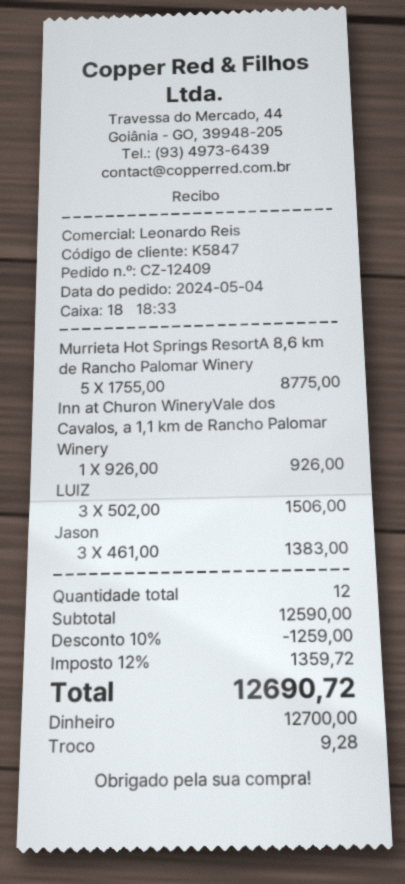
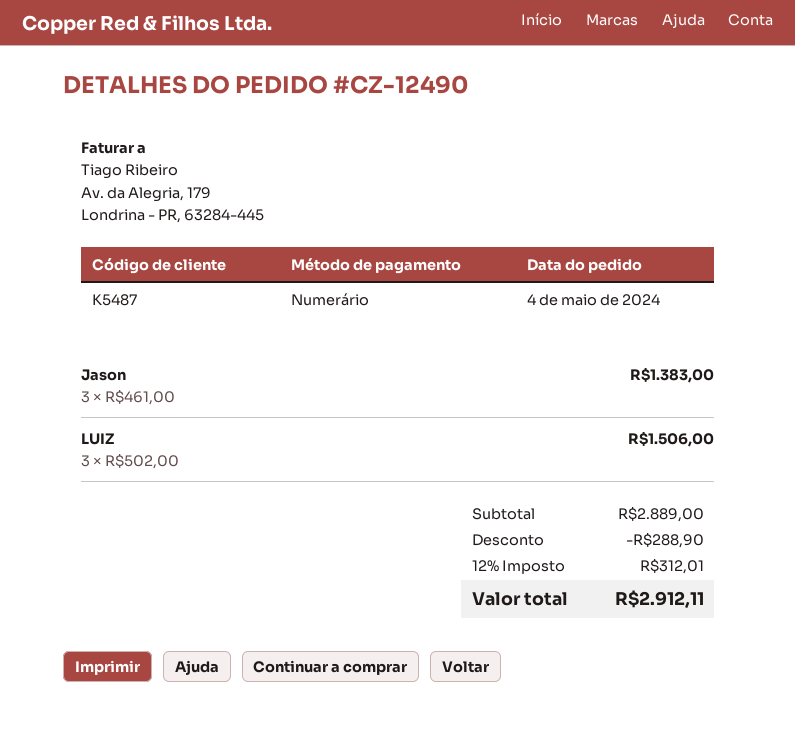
order number: CZ-12409 -> CZ-12490
customer number: K5847 -> K5487
Murrieta Hot Springs ResortA 8,6 km de Rancho Palomar Winery: 5 x 1755.00 = 8775.00 -> none
Inn at Churon WineryVale dos Cavalos, a 1,1 km de Rancho Palomar Winery: 1 x 926.00 = 926.00 -> none
subtotal: 12590.00 -> 2889.00
discount: 1259.00 -> 288.90
tax: 12% = 1359.72 -> 12% = 312.01
total: 12690.72 -> 2912.11

